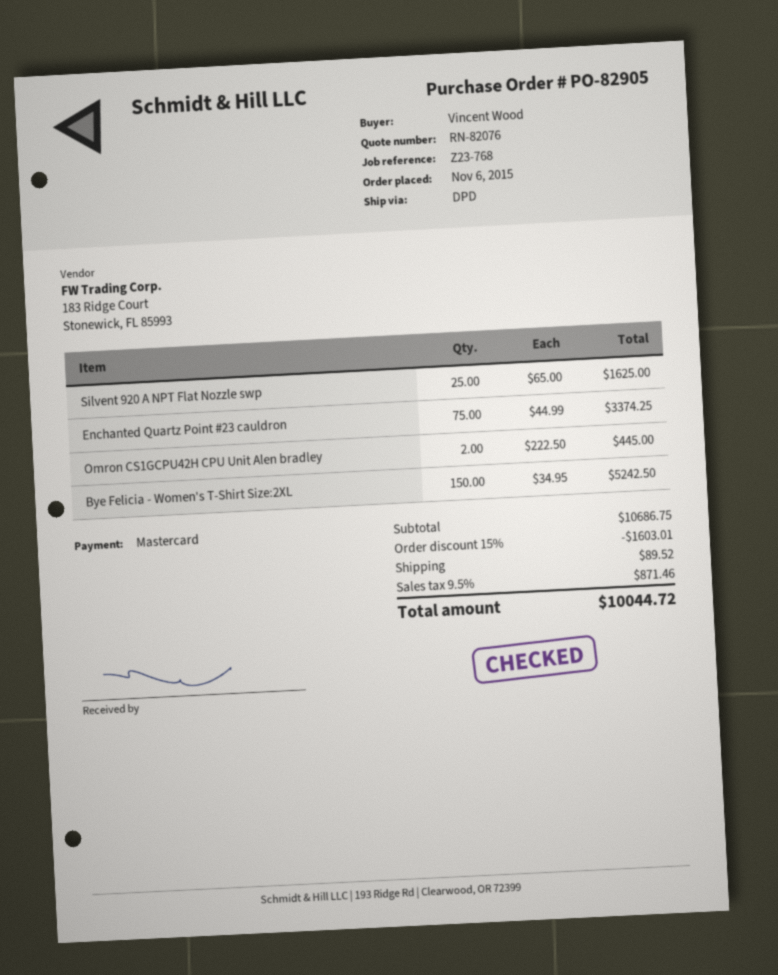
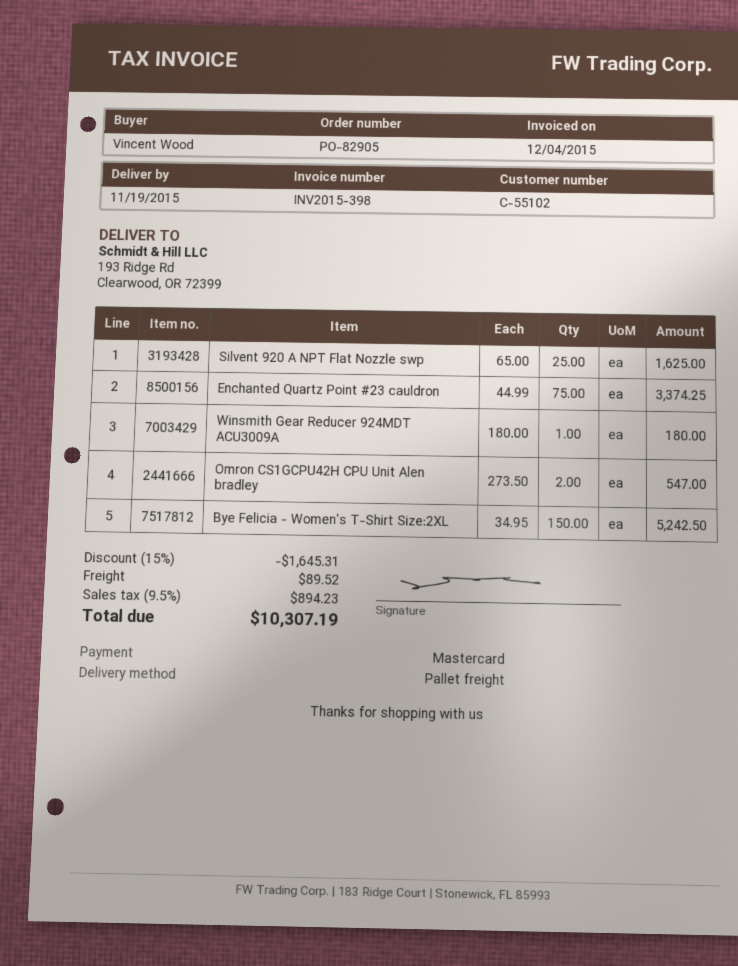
shipping method: DPD -> pallet freight
Omron CS1GCPU42H CPU Unit Alen bradley: 2 x 222.50 = 445.00 -> 2 x 273.50 = 547.00
Winsmith Gear Reducer 924MDT ACU3009A: none -> 1 x 180.00 = 180.00
discount: 15% = 1603.01 -> 15% = 1645.31
tax: 9.5% = 871.46 -> 9.5% = 894.23
total: 10044.72 -> 10307.19

